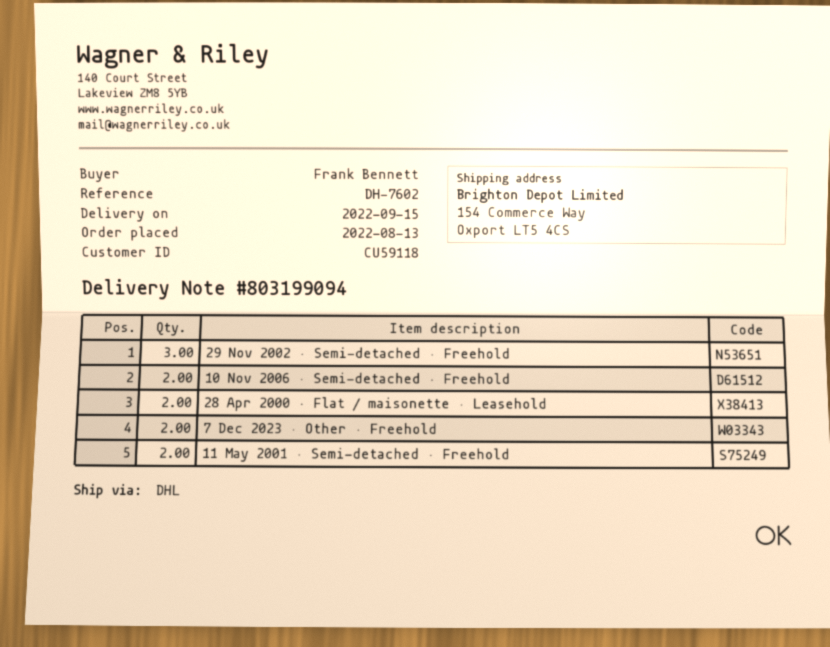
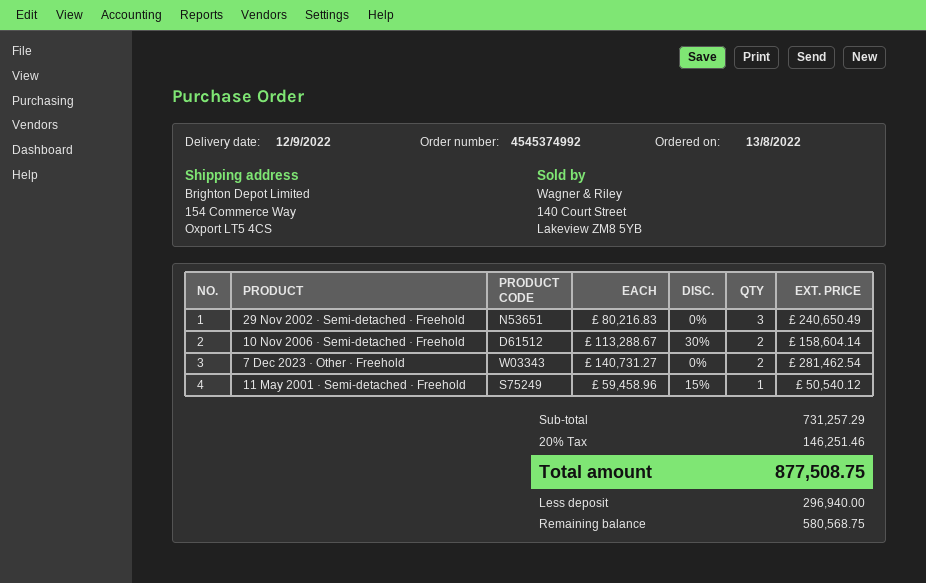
delivery date: 2022-09-15 -> 2022-09-12
28 Apr 2000 · Flat / maisonette · Leasehold: 2 -> none
11 May 2001 · Semi-detached · Freehold: 2 -> 1

